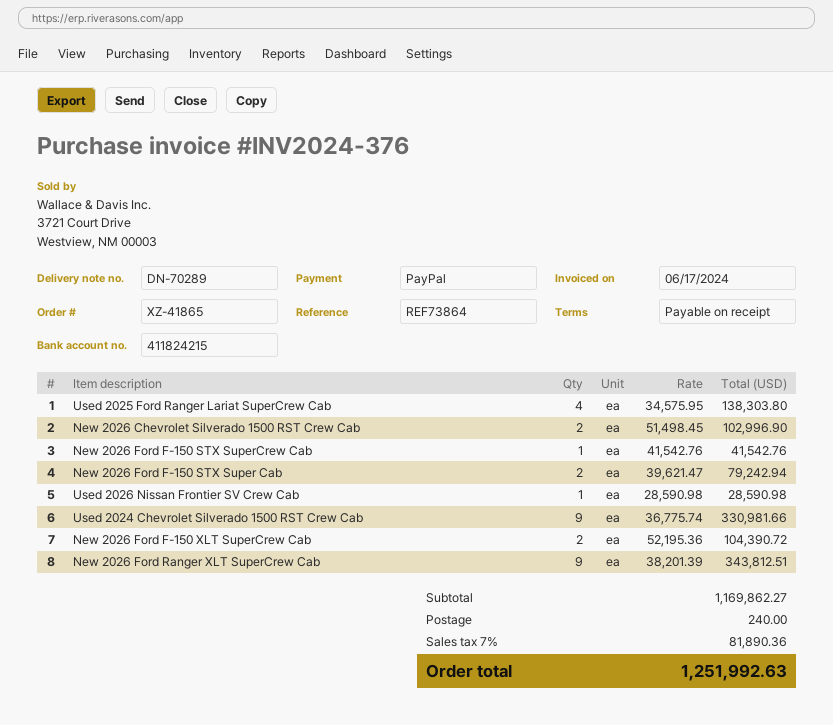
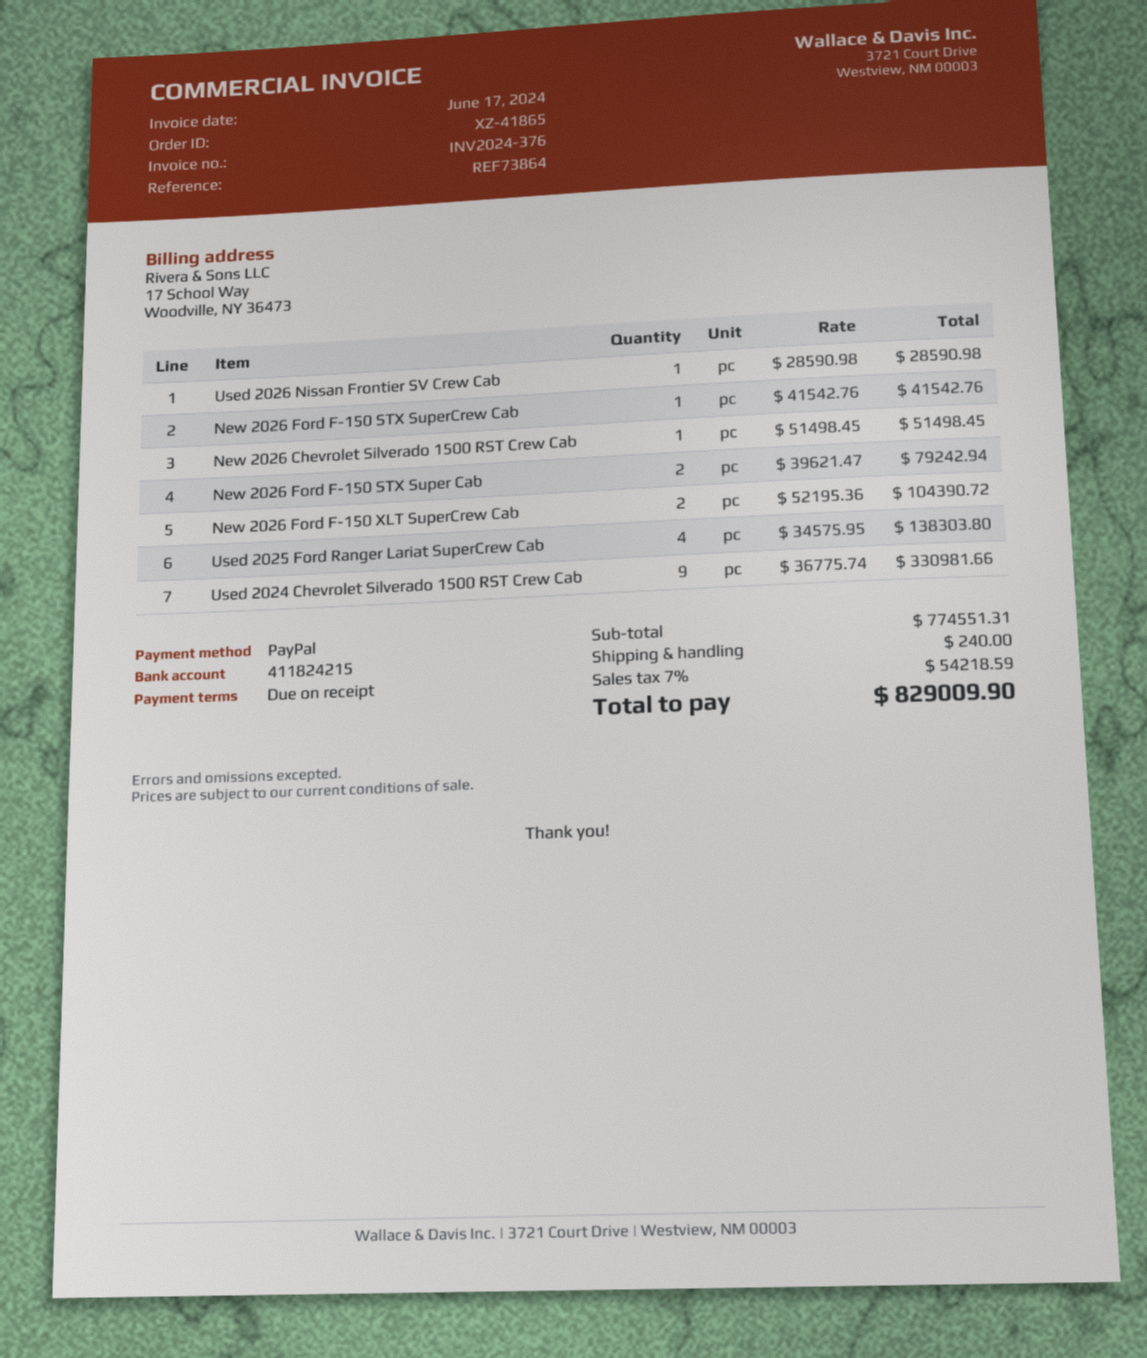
New 2026 Chevrolet Silverado 1500 RST Crew Cab: 2 x 51498.45 = 102996.90 -> 1 x 51498.45 = 51498.45
New 2026 Ford Ranger XLT SuperCrew Cab: 9 x 38201.39 = 343812.51 -> none
subtotal: 1169862.27 -> 774551.31
tax: 7% = 81890.36 -> 7% = 54218.59
total: 1251992.63 -> 829009.90

